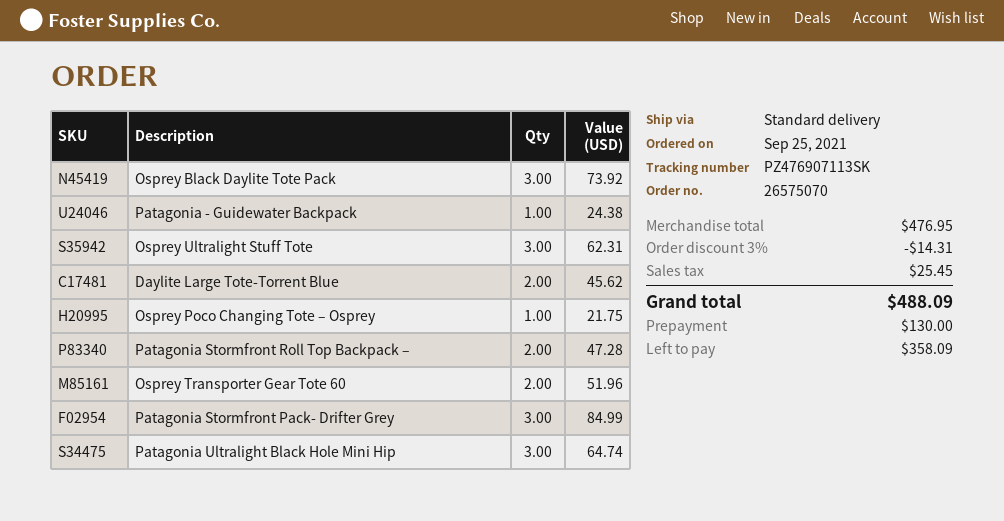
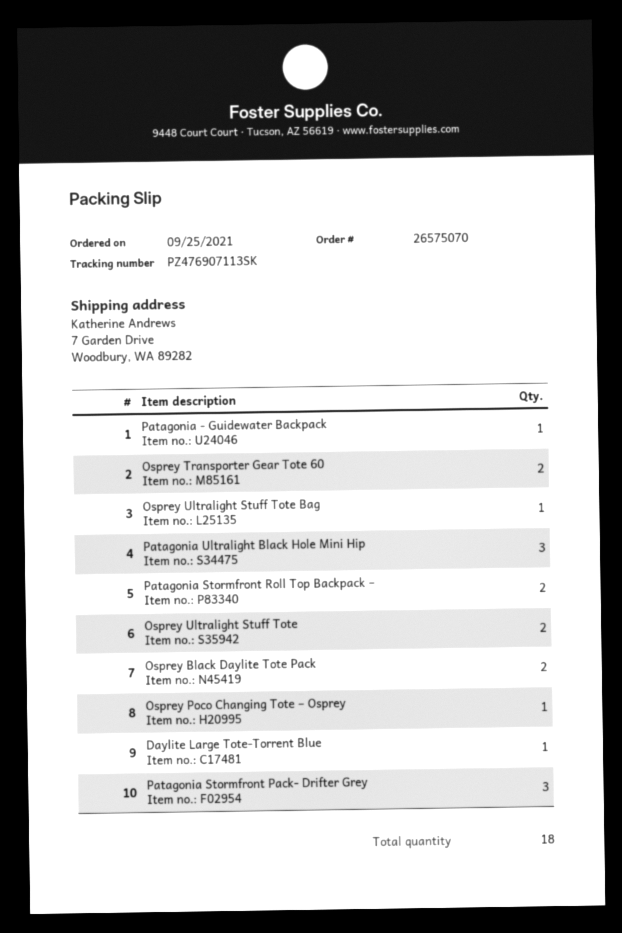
Osprey Black Daylite Tote Pack: 3 -> 2
Osprey Ultralight Stuff Tote: 3 -> 2
Daylite Large Tote-Torrent Blue: 2 -> 1
Osprey Ultralight Stuff Tote Bag: none -> 1

